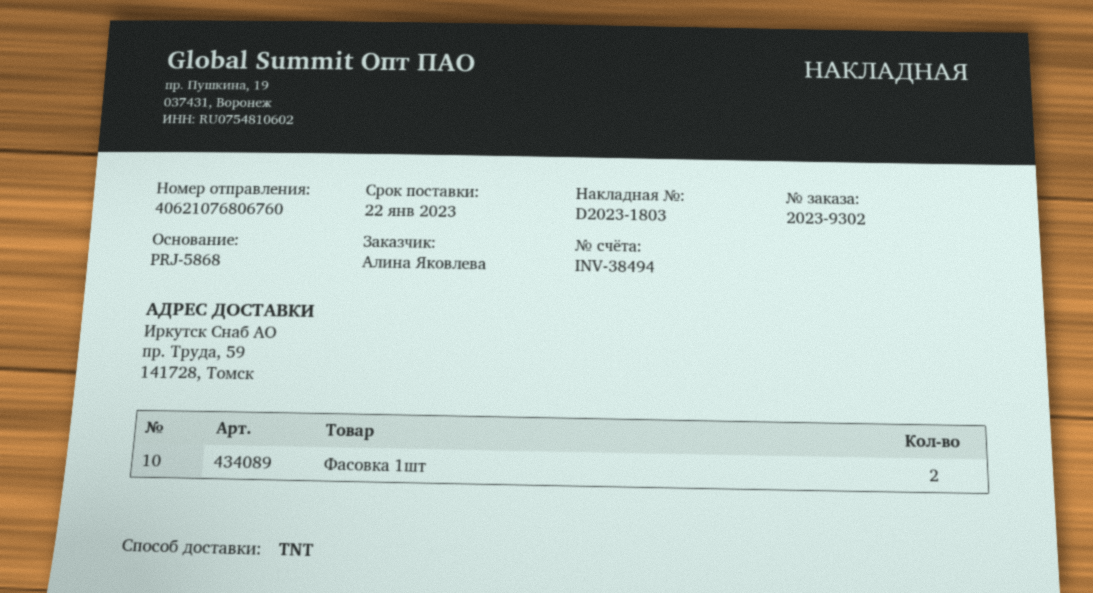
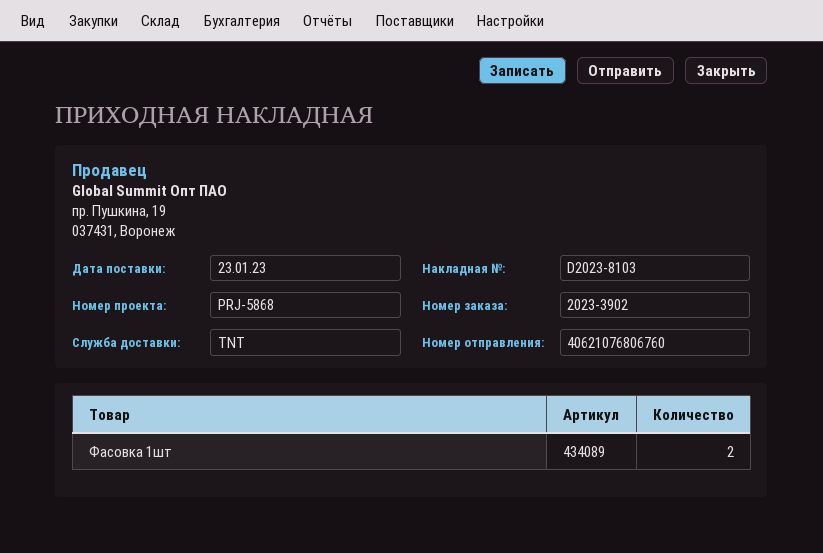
order number: 2023-9302 -> 2023-3902
delivery note number: D2023-1803 -> D2023-8103
delivery date: 2023-01-22 -> 2023-01-23

